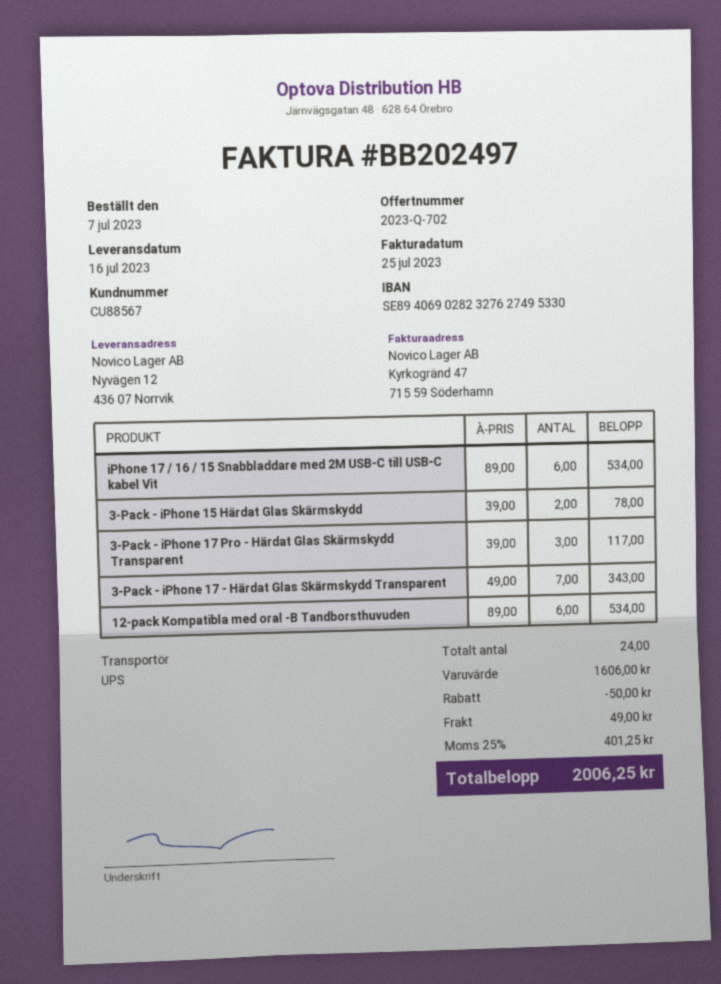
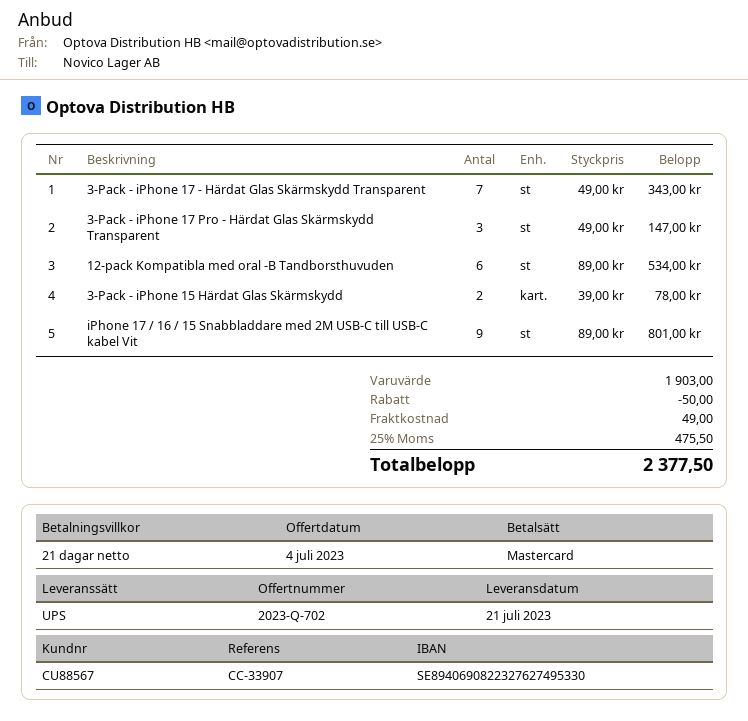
delivery date: 2023-07-16 -> 2023-07-21
bank account: SE8940690282327627495330 -> SE8940690822327627495330
iPhone 17 / 16 / 15 Snabbladdare med 2M USB-C till USB-C kabel Vit: 6 x 89.00 = 534.00 -> 9 x 89.00 = 801.00
3-Pack - iPhone 17 Pro - Härdat Glas Skärmskydd Transparent: 3 x 39.00 = 117.00 -> 3 x 49.00 = 147.00
subtotal: 1606.00 -> 1903.00
tax: 25% = 401.25 -> 25% = 475.50
total: 2006.25 -> 2377.50

